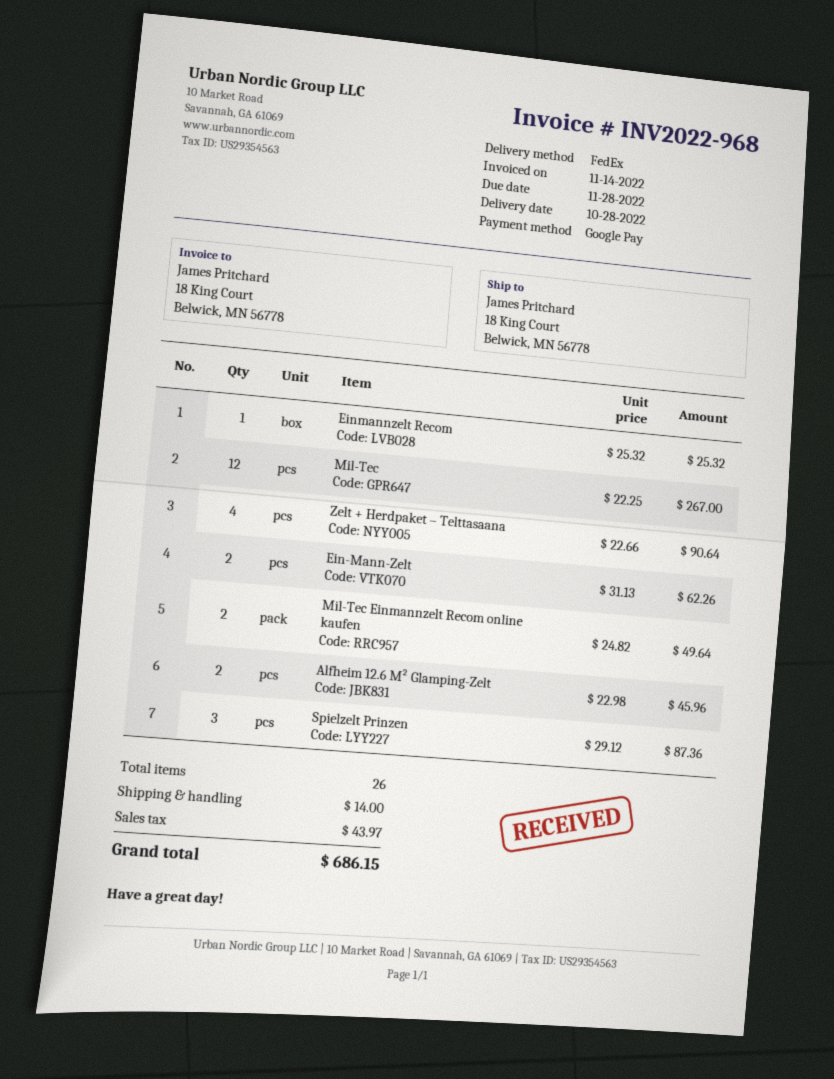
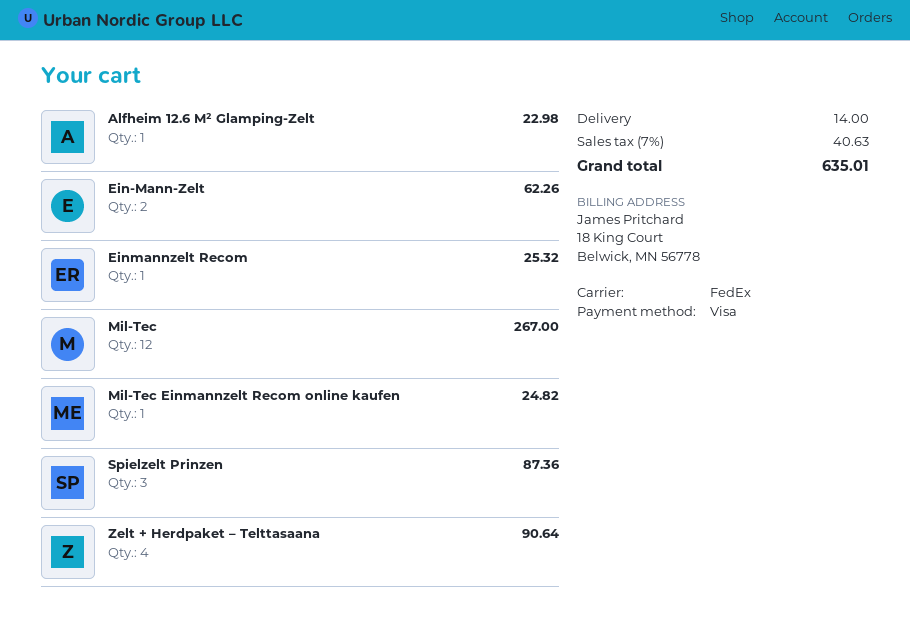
payment method: Google Pay -> Visa
Mil-Tec Einmannzelt Recom online kaufen: 2 for 49.64 -> 1 for 24.82
Alfheim 12.6 M² Glamping-Zelt: 2 for 45.96 -> 1 for 22.98
tax: 43.97 -> 40.63
total: 686.15 -> 635.01

